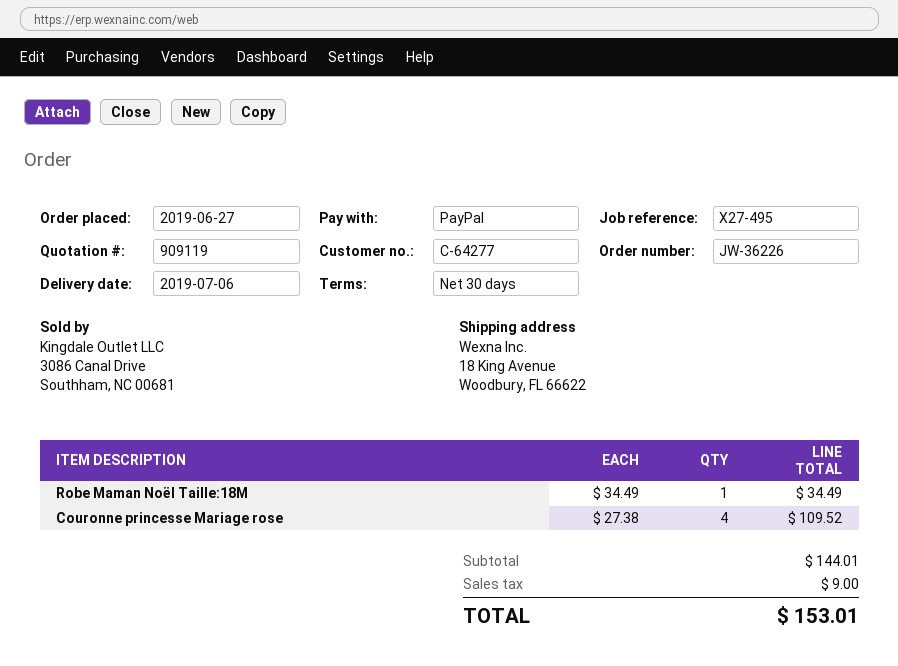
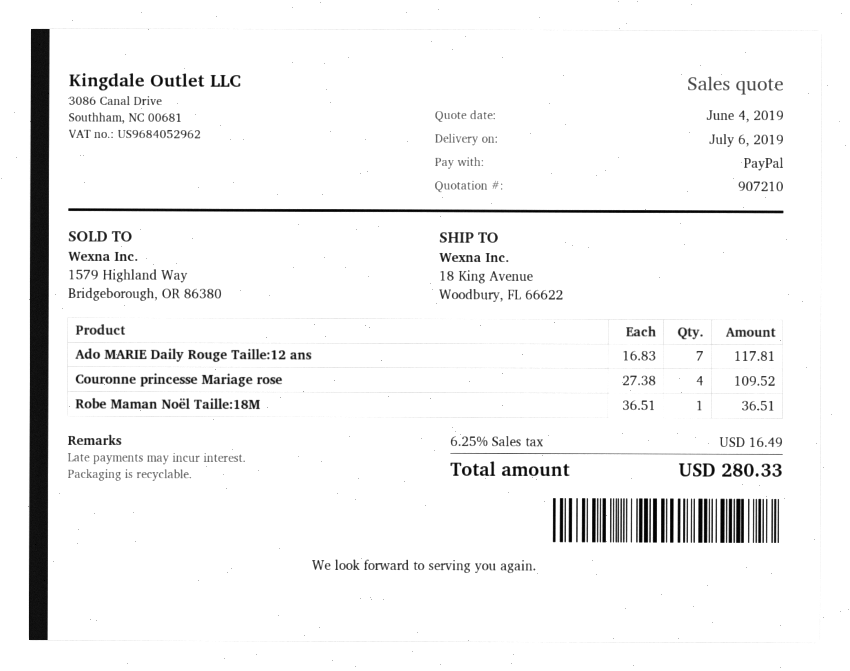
quote number: 909119 -> 907210
Robe Maman Noël Taille:18M: 1 x 34.49 = 34.49 -> 1 x 36.51 = 36.51
Ado MARIE Daily Rouge Taille:12 ans: none -> 7 x 16.83 = 117.81
tax: 9.00 -> 16.49
total: 153.01 -> 280.33

